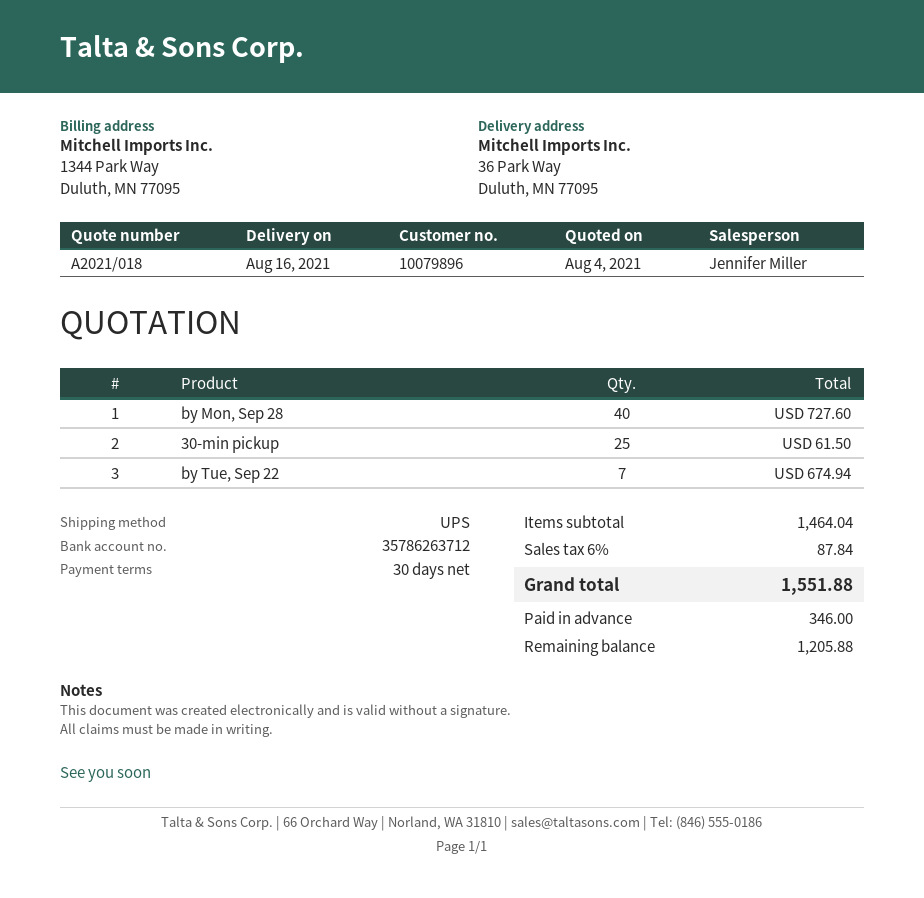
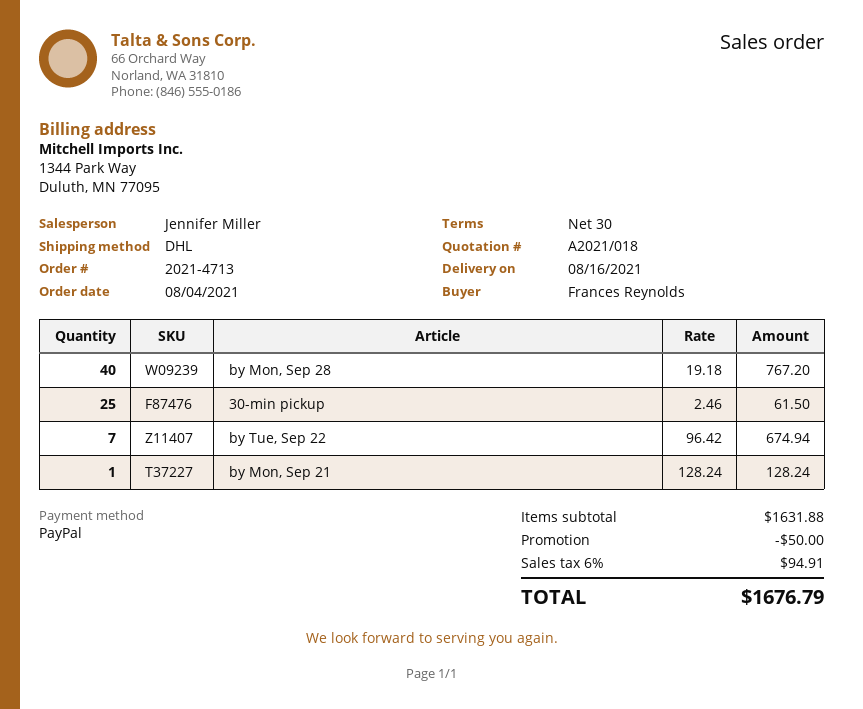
shipping method: UPS -> DHL
by Mon, Sep 28: 40 for 727.60 -> 40 for 767.20
by Mon, Sep 21: none -> 1 for 128.24
subtotal: 1464.04 -> 1631.88
discount: none -> 50.00
tax: 6% = 87.84 -> 6% = 94.91
total: 1551.88 -> 1676.79

